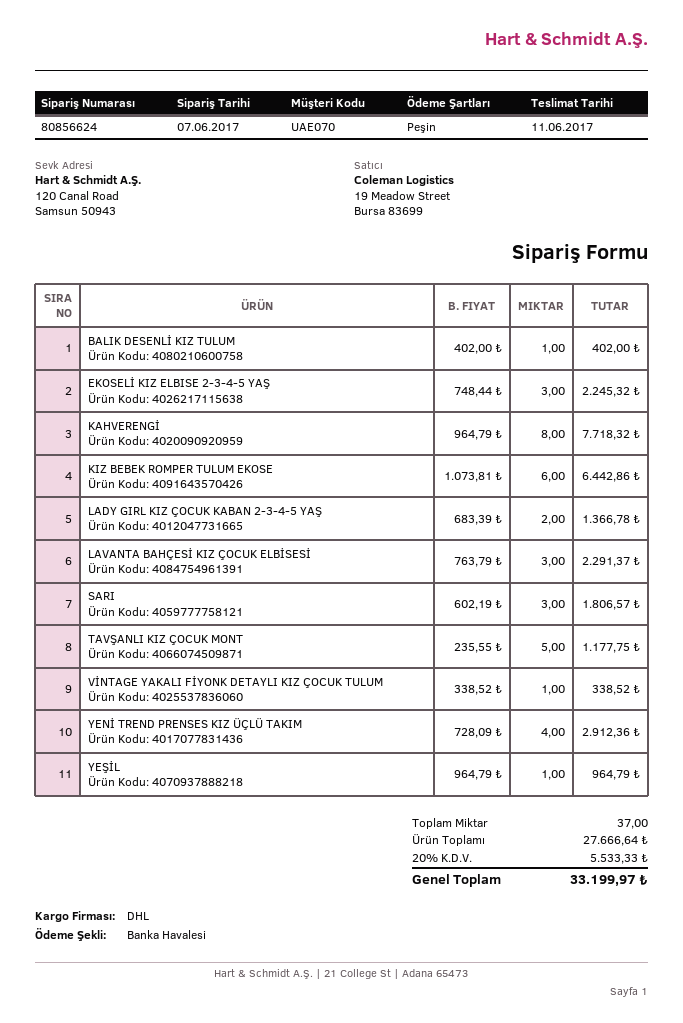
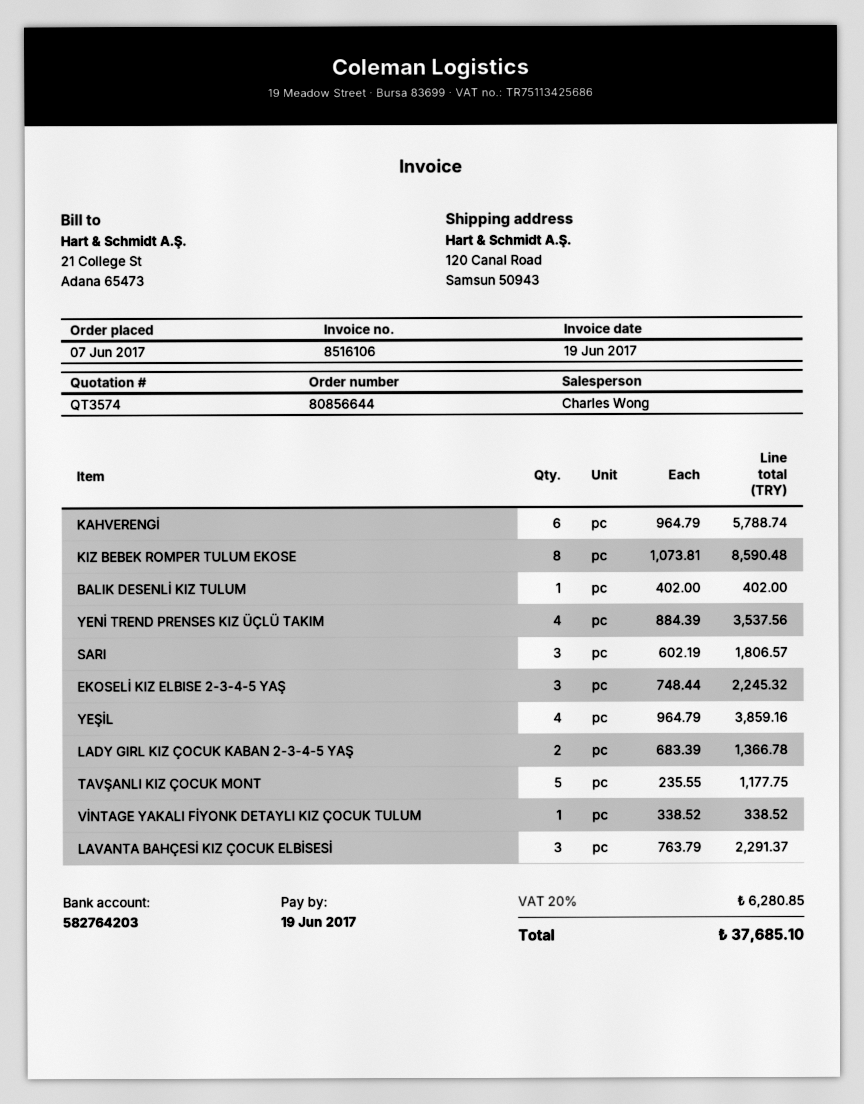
order number: 80856624 -> 80856644
KAHVERENGİ: 8 x 964.79 = 7718.32 -> 6 x 964.79 = 5788.74
KIZ BEBEK ROMPER TULUM EKOSE: 6 x 1073.81 = 6442.86 -> 8 x 1073.81 = 8590.48
YENİ TREND PRENSES KIZ ÜÇLÜ TAKIM: 4 x 728.09 = 2912.36 -> 4 x 884.39 = 3537.56
YEŞİL: 1 x 964.79 = 964.79 -> 4 x 964.79 = 3859.16
tax: 20% = 5533.33 -> 20% = 6280.85
total: 33199.97 -> 37685.10

